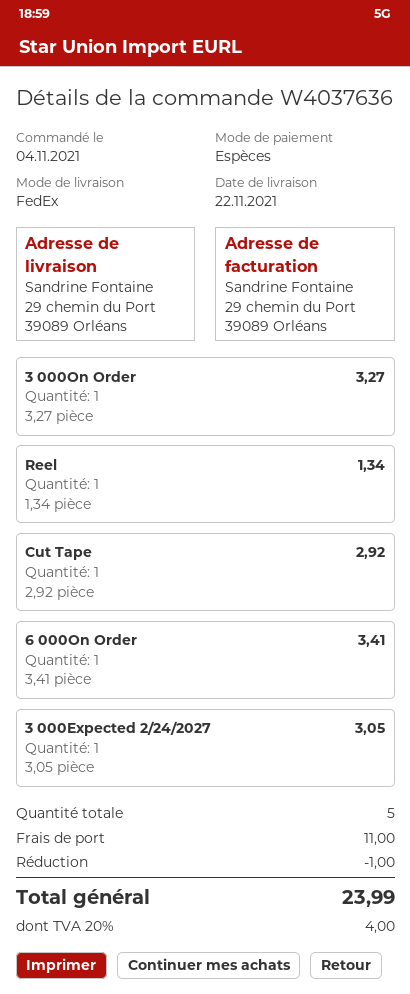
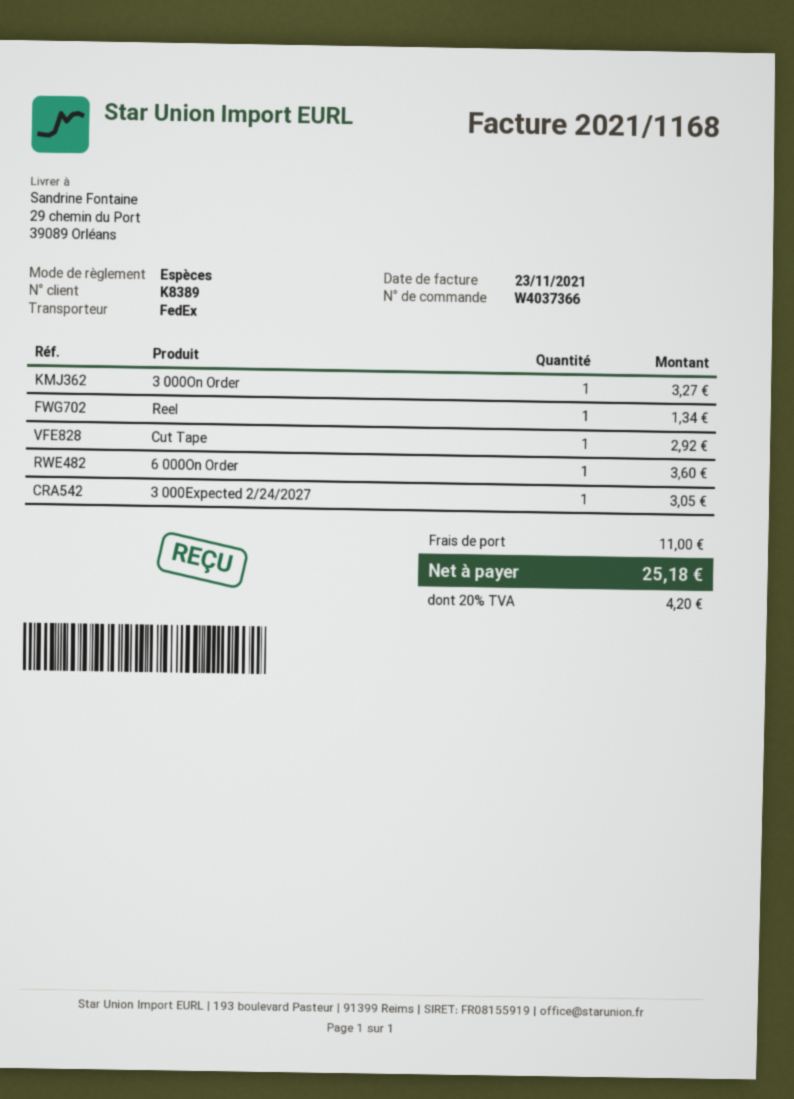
order number: W4037636 -> W4037366
6 000On Order: 1 for 3.41 -> 1 for 3.60
discount: 1.00 -> none
tax: 20% = 4.00 -> 20% = 4.20
total: 23.99 -> 25.18

